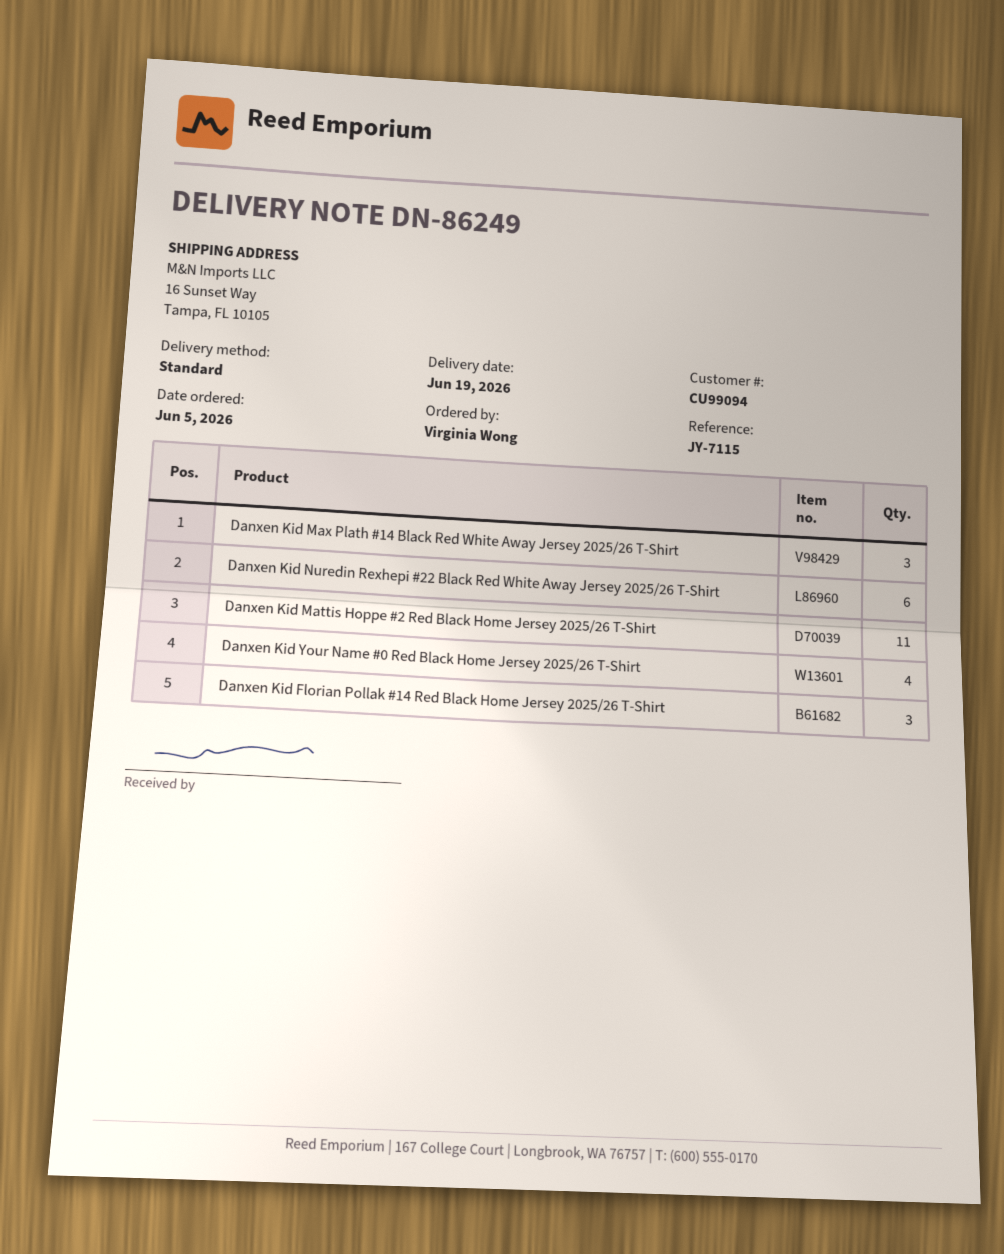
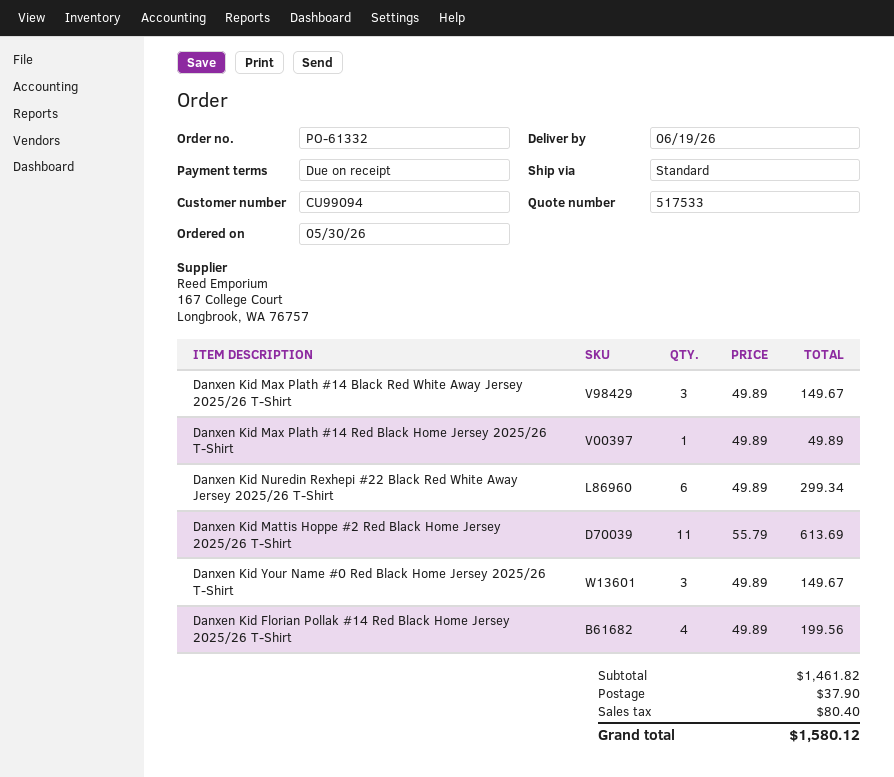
order date: 2026-06-05 -> 2026-05-30
Danxen Kid Your Name #0 Red Black Home Jersey 2025/26 T-Shirt: 4 -> 3
Danxen Kid Florian Pollak #14 Red Black Home Jersey 2025/26 T-Shirt: 3 -> 4
Danxen Kid Max Plath #14 Red Black Home Jersey 2025/26 T-Shirt: none -> 1

